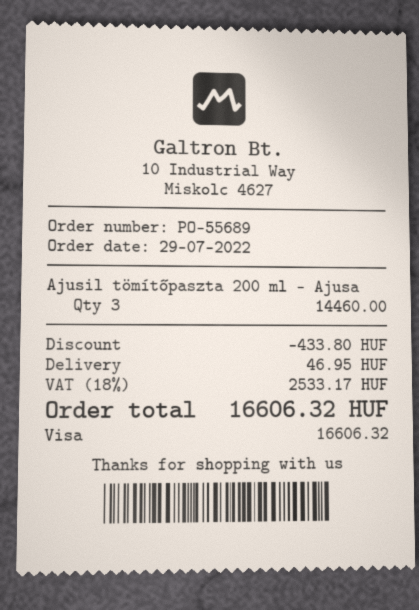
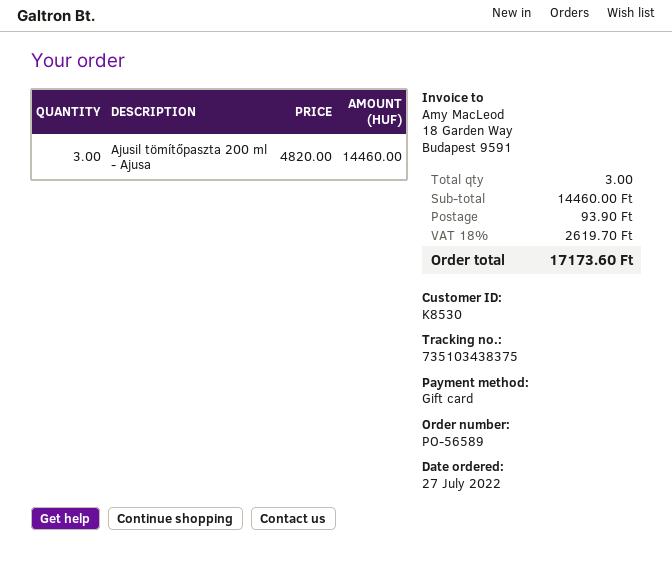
order number: PO-55689 -> PO-56589
order date: 2022-07-29 -> 2022-07-27
payment method: Visa -> gift card
discount: 433.80 -> none
shipping: 46.95 -> 93.90
tax: 18% = 2533.17 -> 18% = 2619.70
total: 16606.32 -> 17173.60

